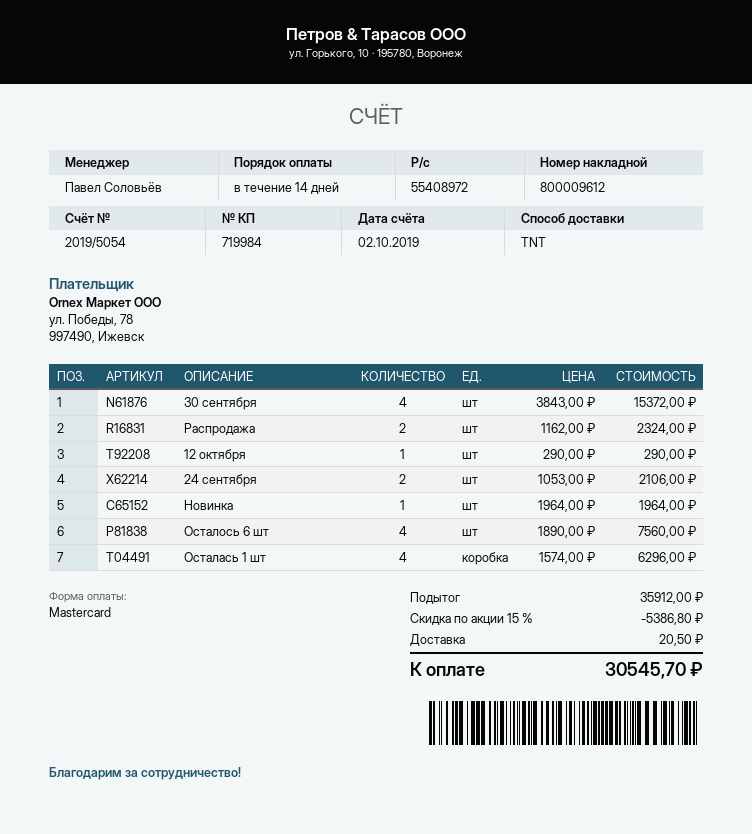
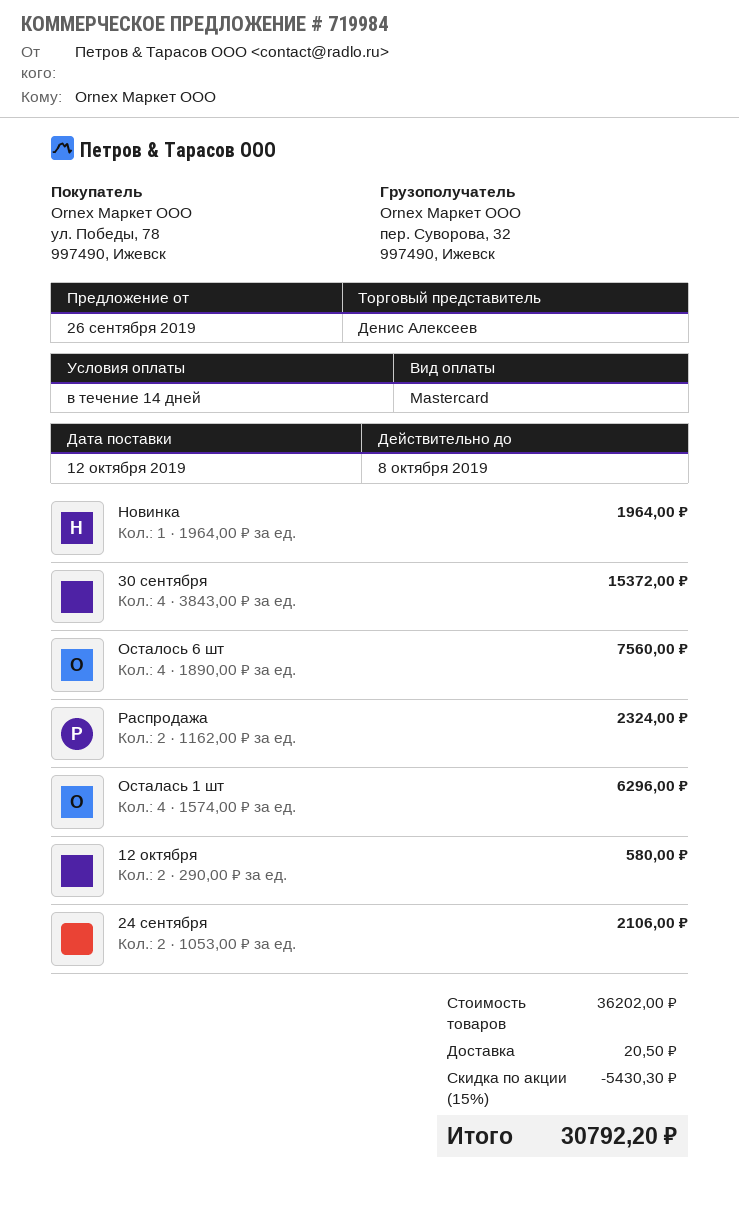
sales rep: Павел Соловьёв -> Денис Алексеев
12 октября: 1 x 290.00 = 290.00 -> 2 x 290.00 = 580.00
subtotal: 35912.00 -> 36202.00
discount: 15% = 5386.80 -> 15% = 5430.30
total: 30545.70 -> 30792.20

